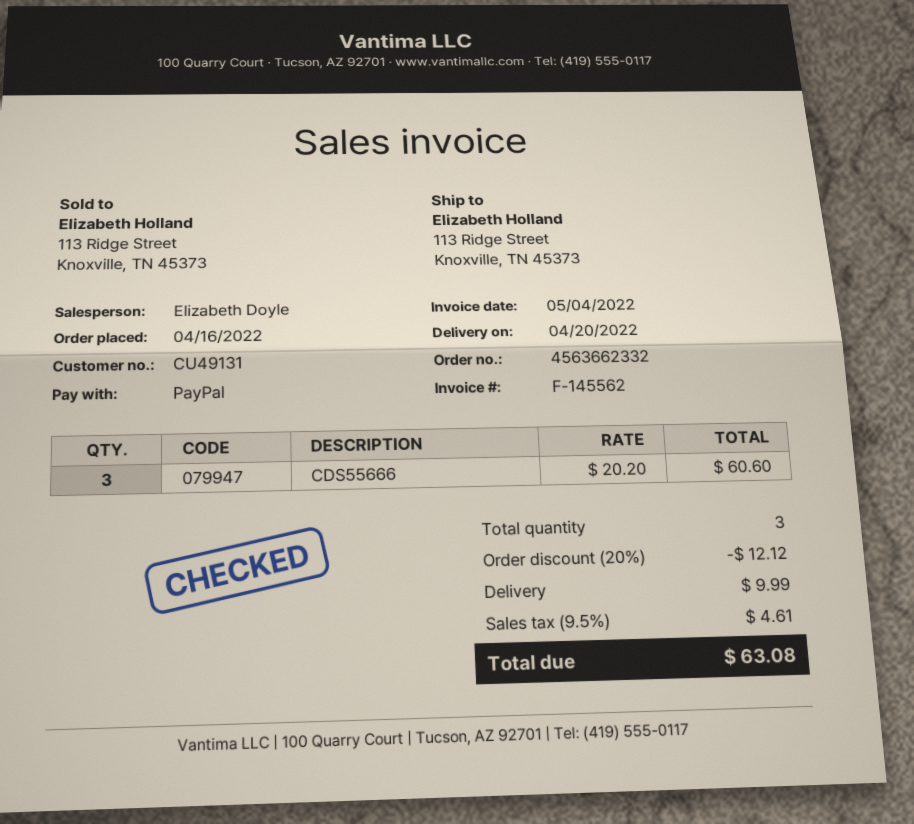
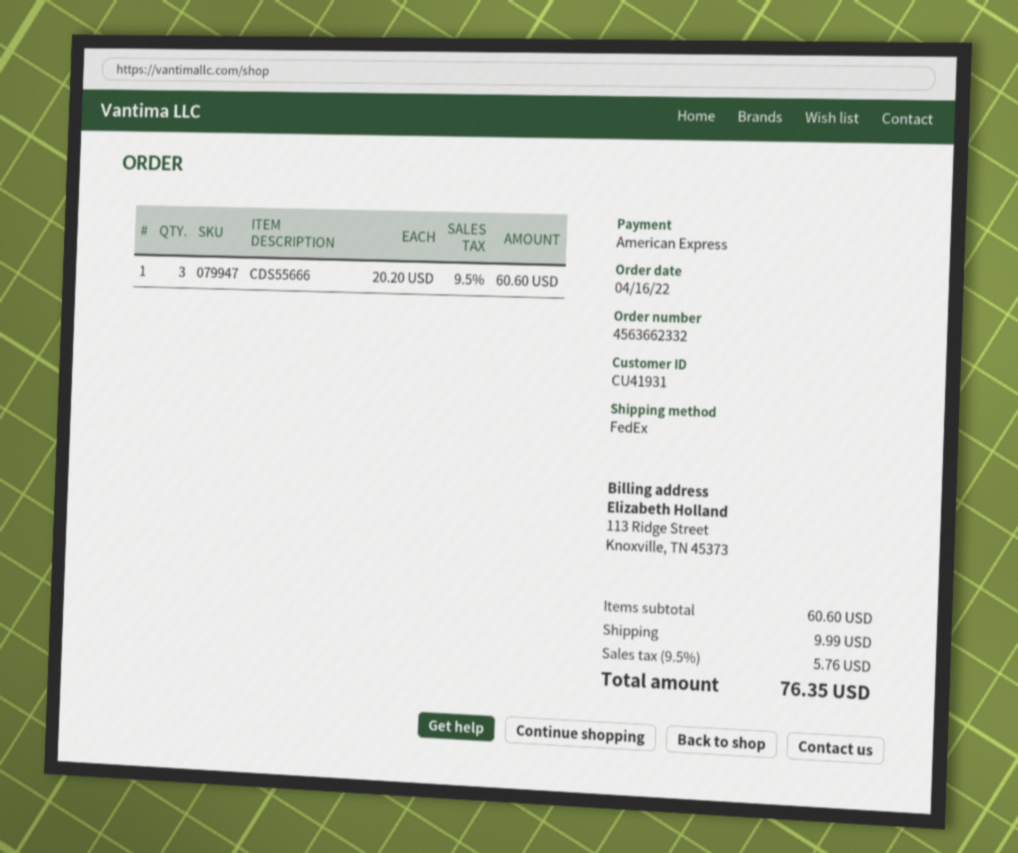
customer number: CU49131 -> CU41931
payment method: PayPal -> American Express
discount: 20% = 12.12 -> none
tax: 9.5% = 4.61 -> 9.5% = 5.76
total: 63.08 -> 76.35

